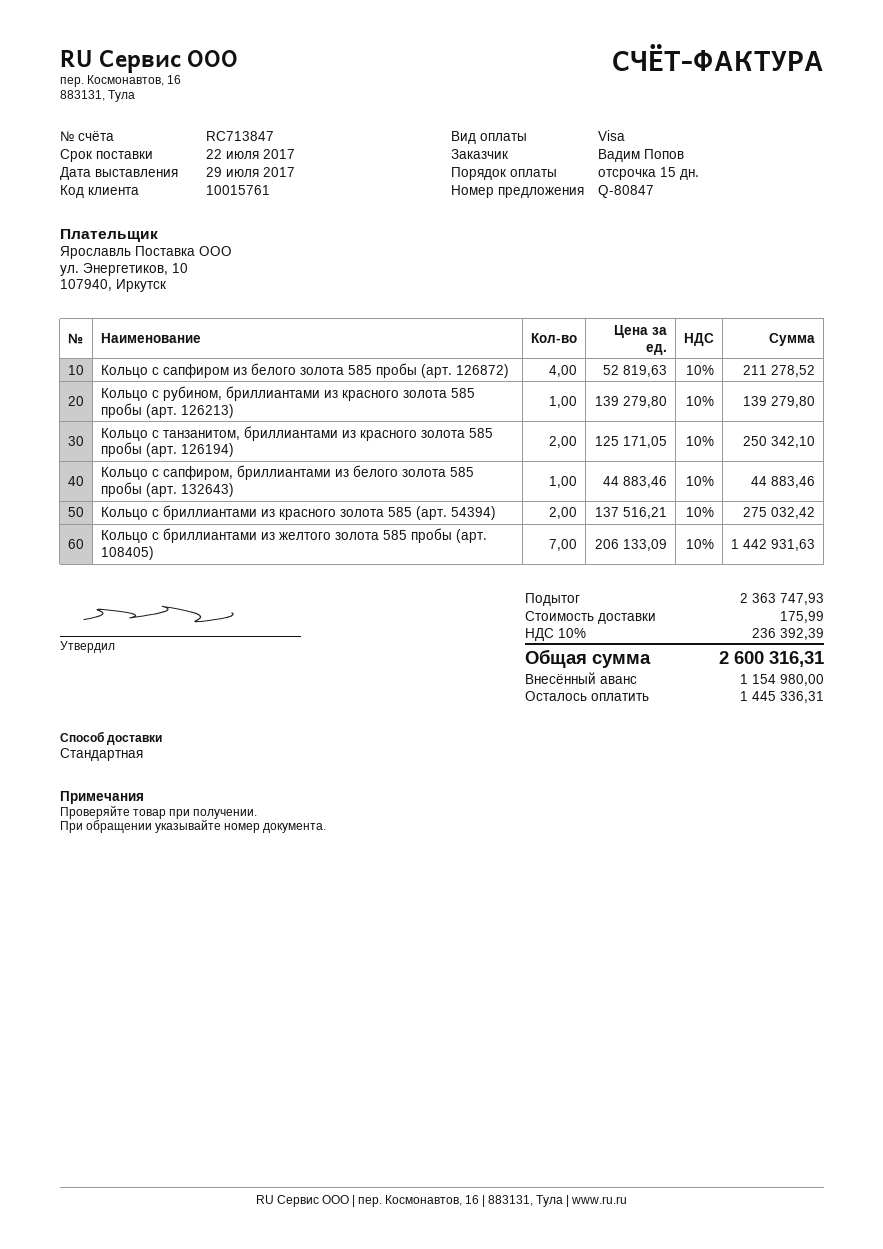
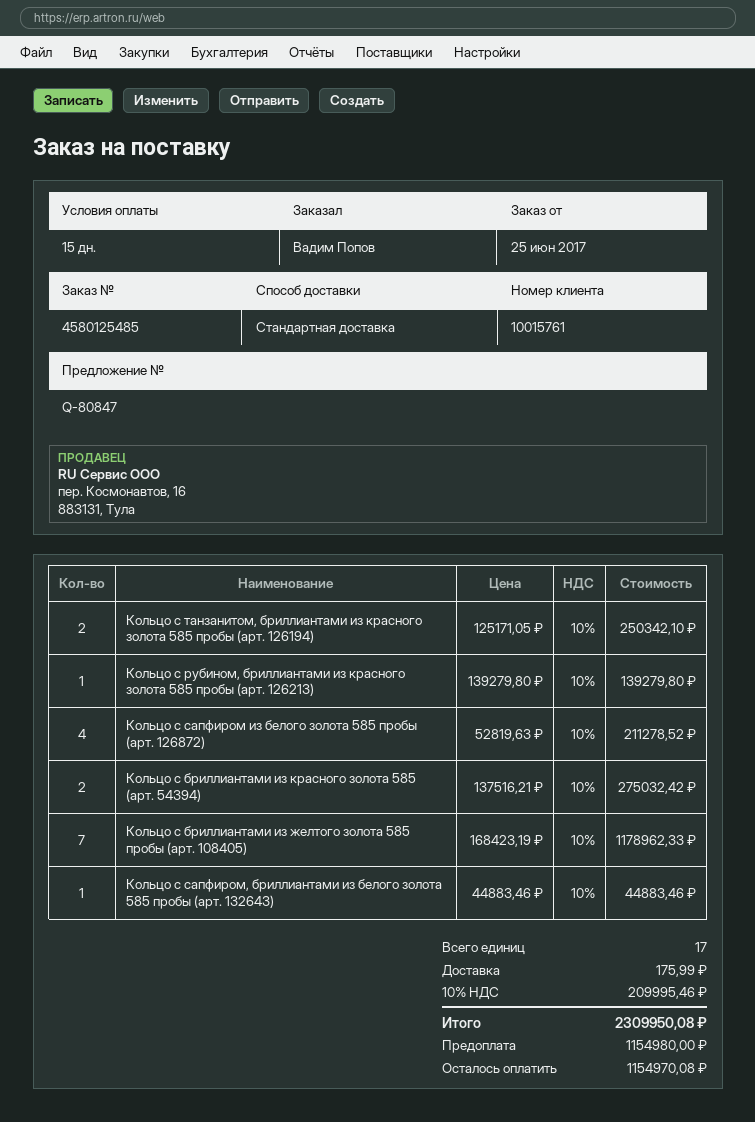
Кольцо с бриллиантами из желтого золота 585 пробы (арт. 108405): 7 x 206133.09 = 1442931.63 -> 7 x 168423.19 = 1178962.33
tax: 10% = 236392.39 -> 10% = 209995.46
total: 2600316.31 -> 2309950.08
balance: 1445336.31 -> 1154970.08

